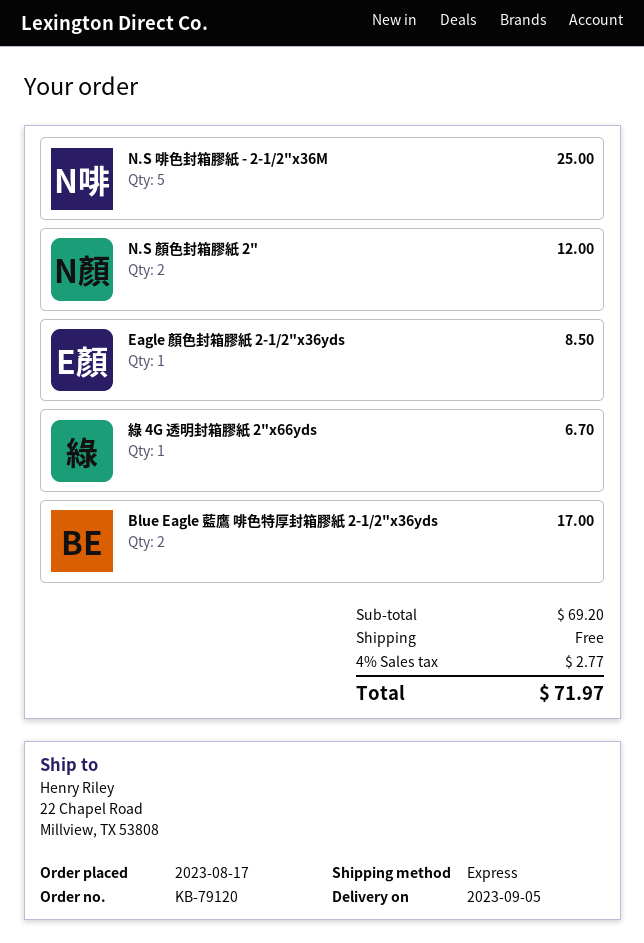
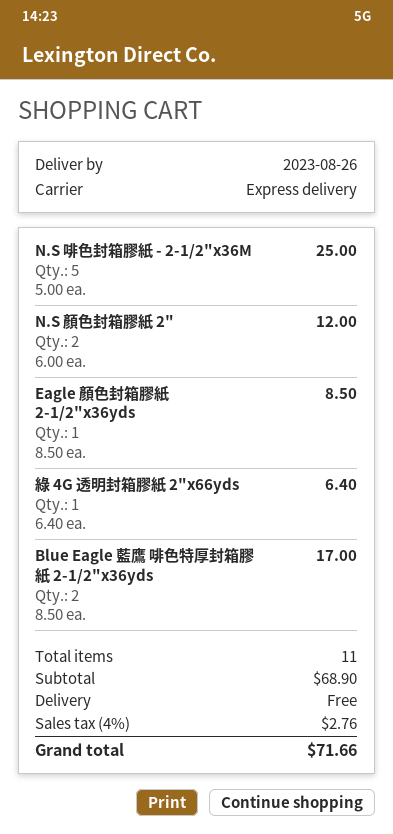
delivery date: 2023-09-05 -> 2023-08-26
綠 4G 透明封箱膠紙 2"x66yds: 1 for 6.70 -> 1 for 6.40
subtotal: 69.20 -> 68.90
tax: 4% = 2.77 -> 4% = 2.76
total: 71.97 -> 71.66

